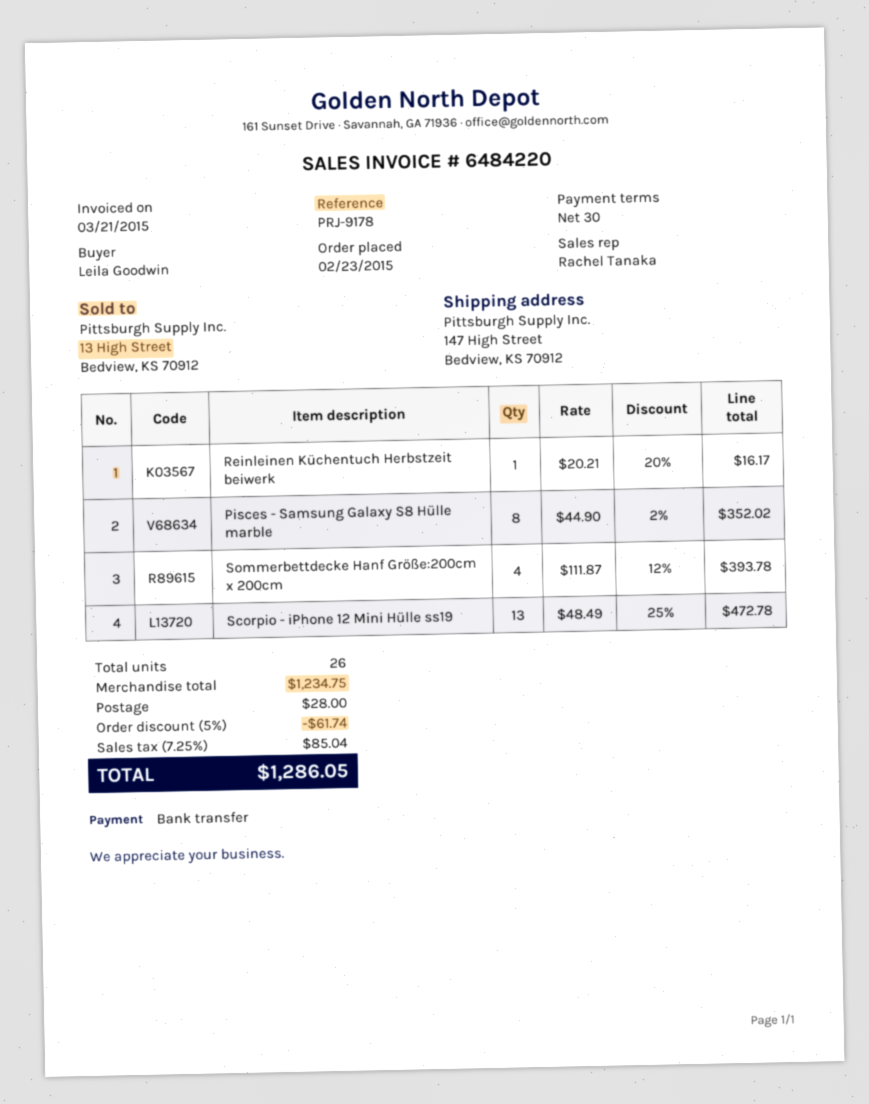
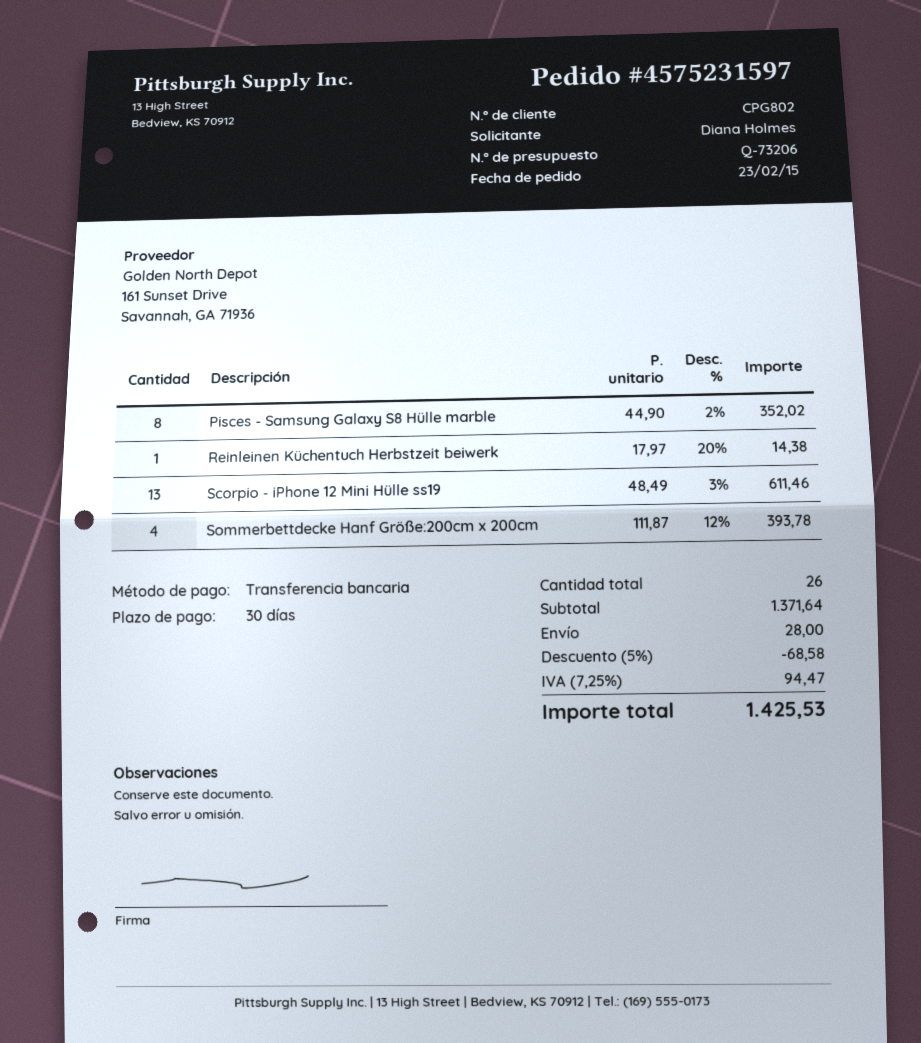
ordered by: Leila Goodwin -> Diana Holmes
Reinleinen Küchentuch Herbstzeit beiwerk: 1 x 20.21 - 20% = 16.17 -> 1 x 17.97 - 20% = 14.38
Scorpio - iPhone 12 Mini Hülle ss19: 13 x 48.49 - 25% = 472.78 -> 13 x 48.49 - 3% = 611.46
subtotal: 1234.75 -> 1371.64
discount: 5% = 61.74 -> 5% = 68.58
tax: 7.25% = 85.04 -> 7.25% = 94.47
total: 1286.05 -> 1425.53

